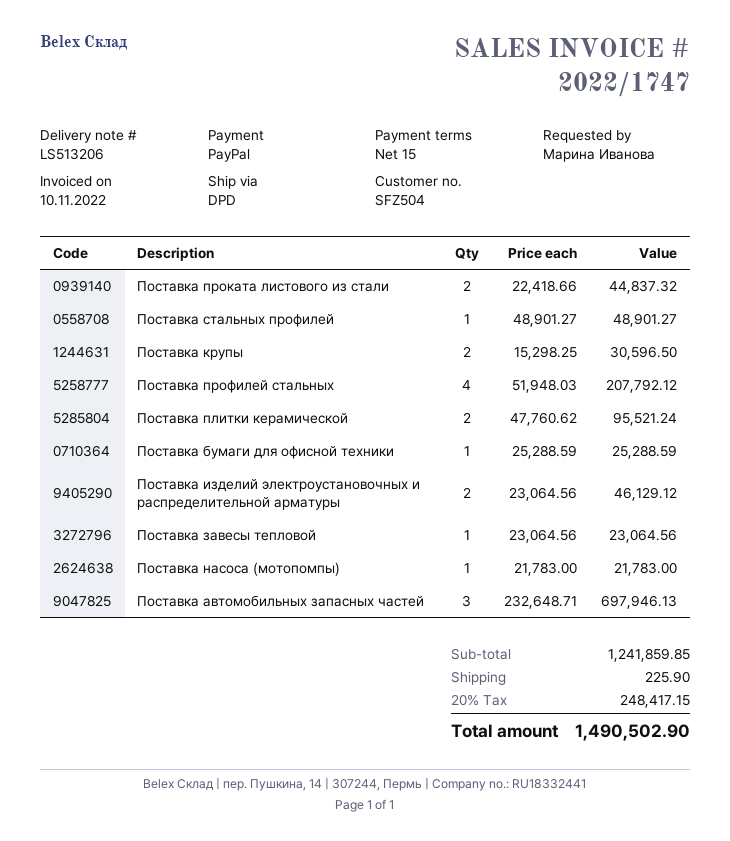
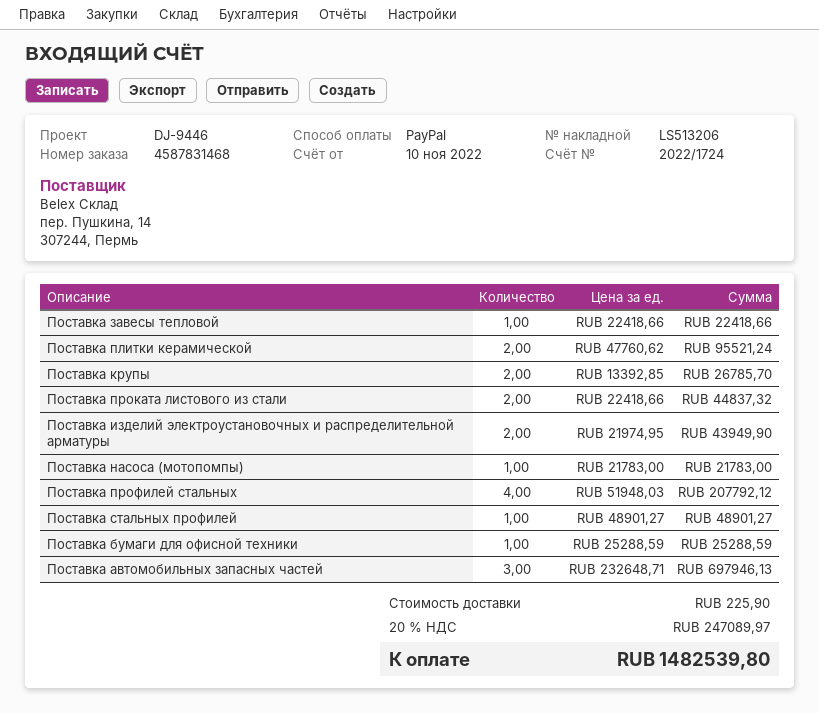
invoice number: 2022/1747 -> 2022/1724
Поставка крупы: 2 x 15298.25 = 30596.50 -> 2 x 13392.85 = 26785.70
Поставка изделий электроустановочных и распределительной арматуры: 2 x 23064.56 = 46129.12 -> 2 x 21974.95 = 43949.90
Поставка завесы тепловой: 1 x 23064.56 = 23064.56 -> 1 x 22418.66 = 22418.66
tax: 20% = 248417.15 -> 20% = 247089.97
total: 1490502.90 -> 1482539.80

